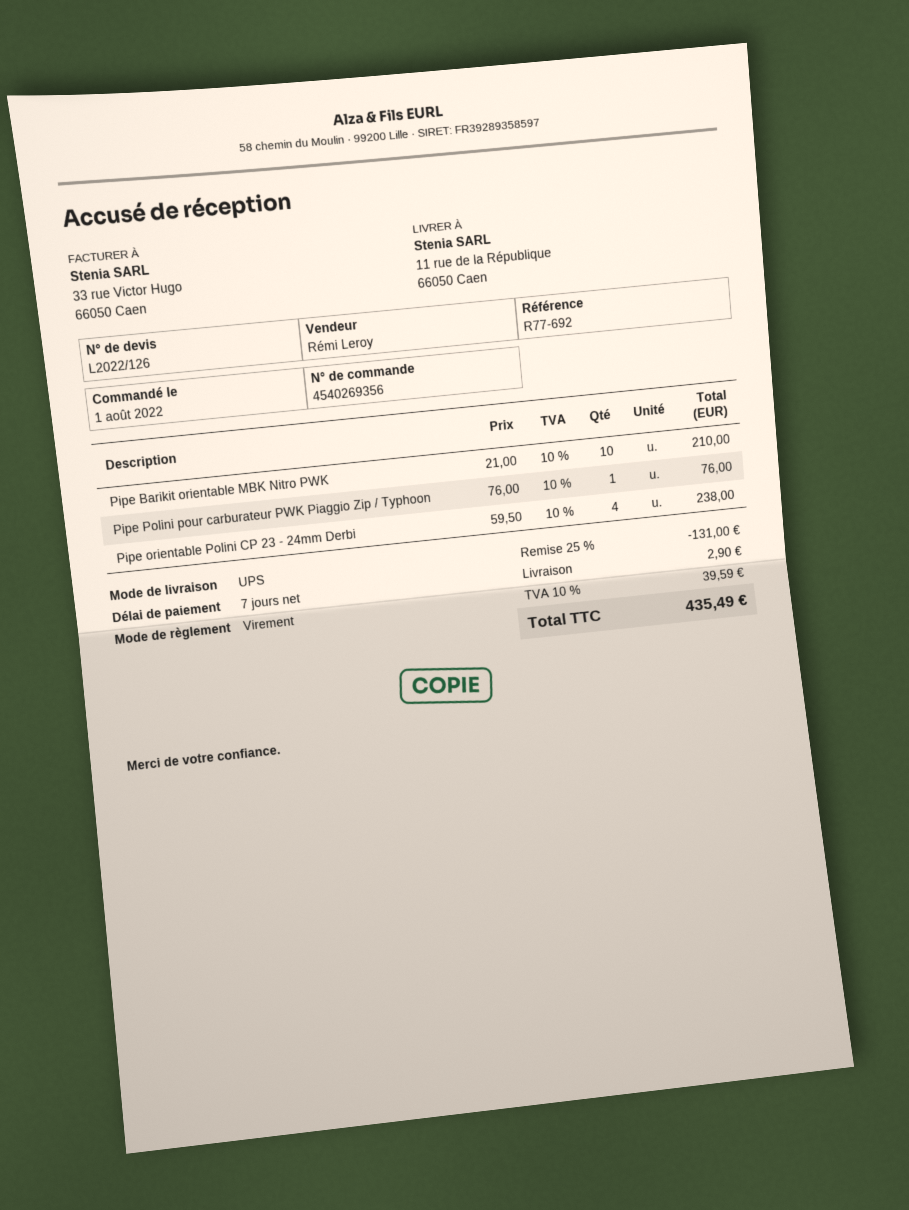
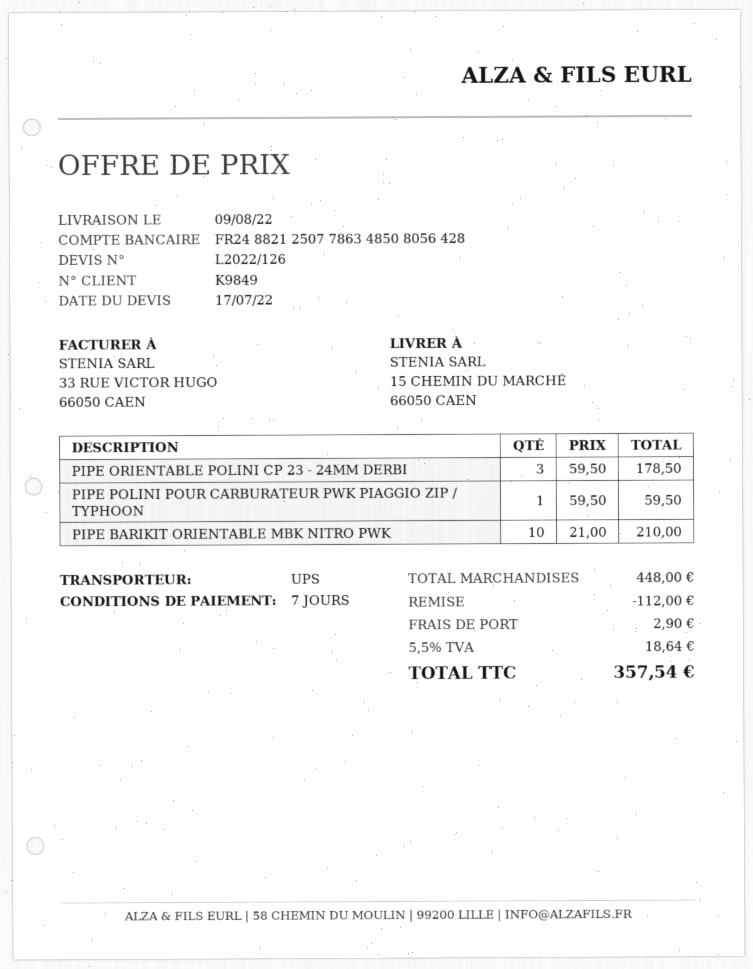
ship to: 11 rue de la République, 66050 Caen -> 15 CHEMIN DU MARCHÉ, 66050 CAEN
Pipe Polini pour carburateur PWK Piaggio Zip / Typhoon: 1 x 76.00 = 76.00 -> 1 x 59.50 = 59.50
Pipe orientable Polini CP 23 - 24mm Derbi: 4 x 59.50 = 238.00 -> 3 x 59.50 = 178.50
discount: 131.00 -> 112.00
tax: 10% = 39.59 -> 5.5% = 18.64
total: 435.49 -> 357.54

